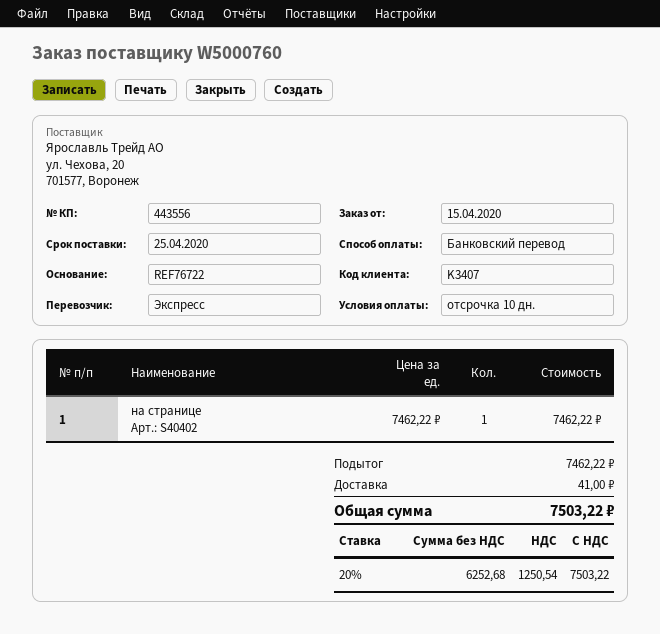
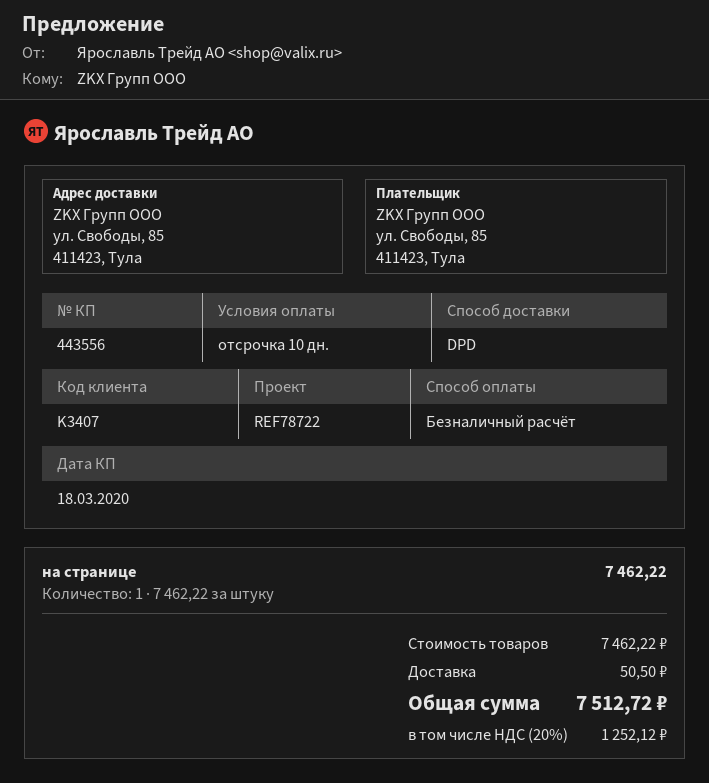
reference: REF76722 -> REF78722
shipping method: express -> DPD
shipping: 41.00 -> 50.50
tax: 20% = 1250.54 -> 20% = 1252.12
total: 7503.22 -> 7512.72

